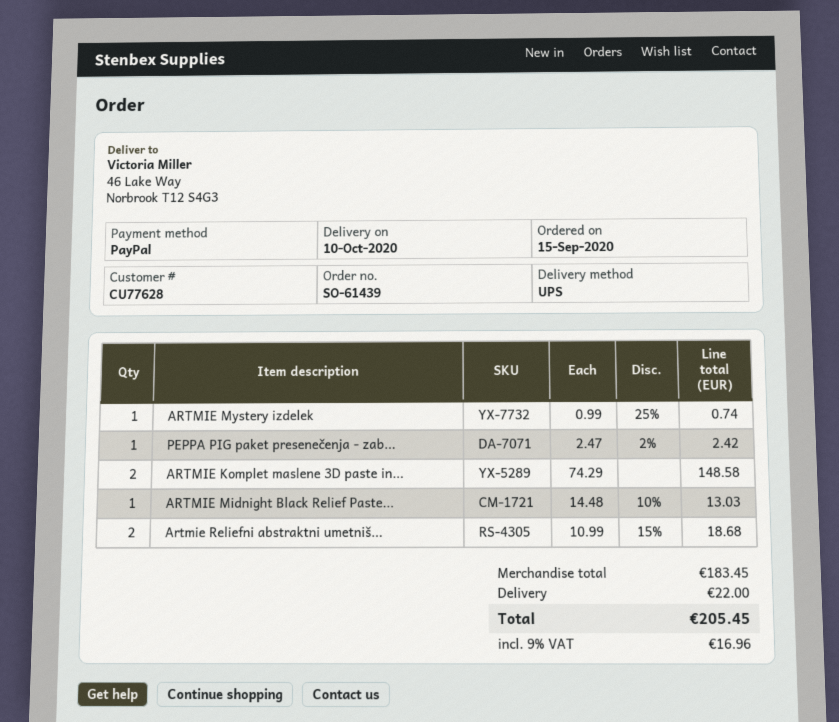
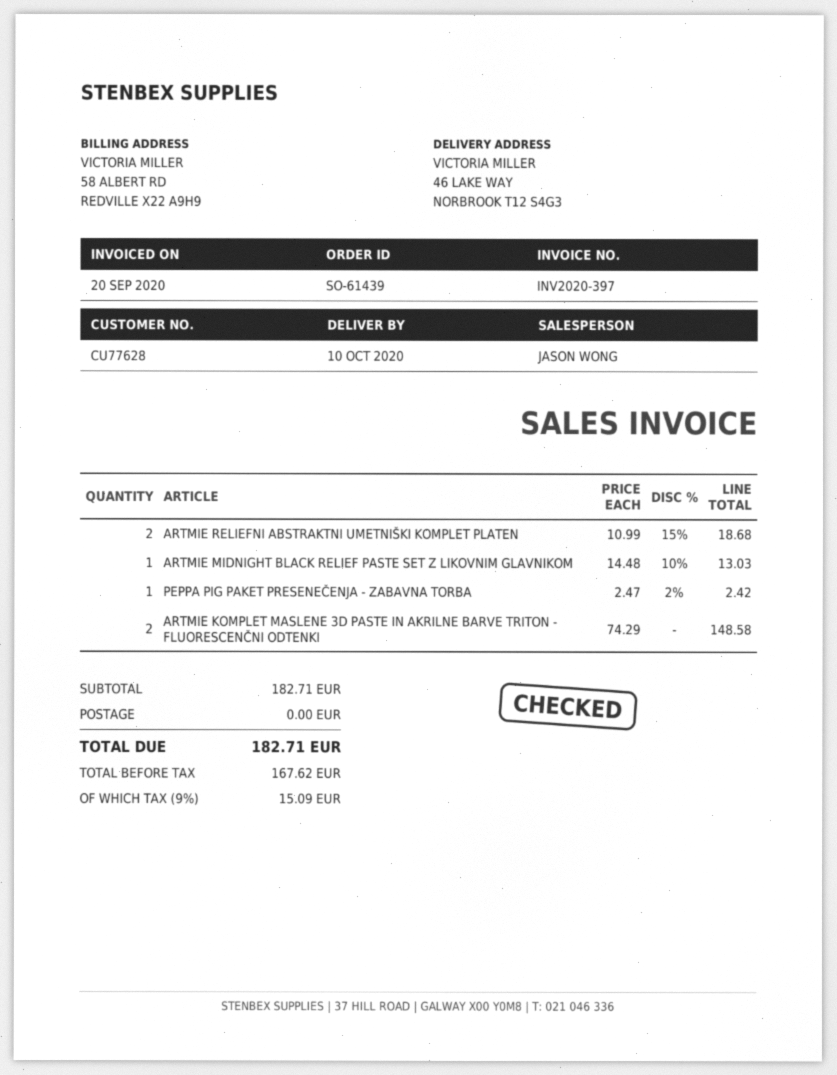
ARTMIE Mystery izdelek: 1 x 0.99 - 25% = 0.74 -> none
subtotal: 183.45 -> 182.71
shipping: 22.00 -> 0.00
tax: 9% = 16.96 -> 9% = 15.09
total: 205.45 -> 182.71

